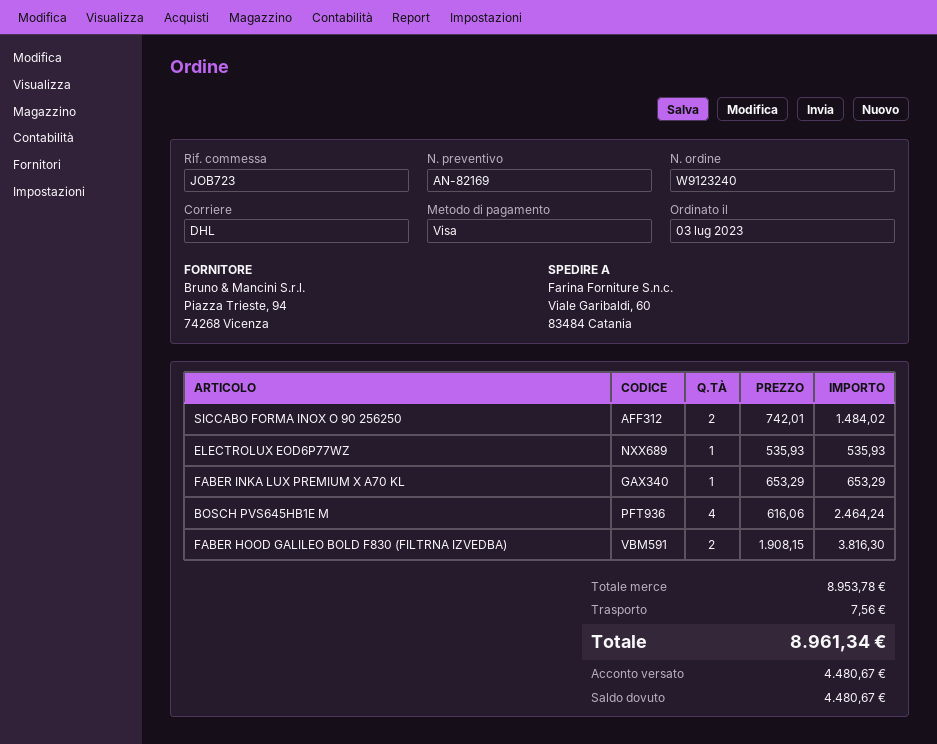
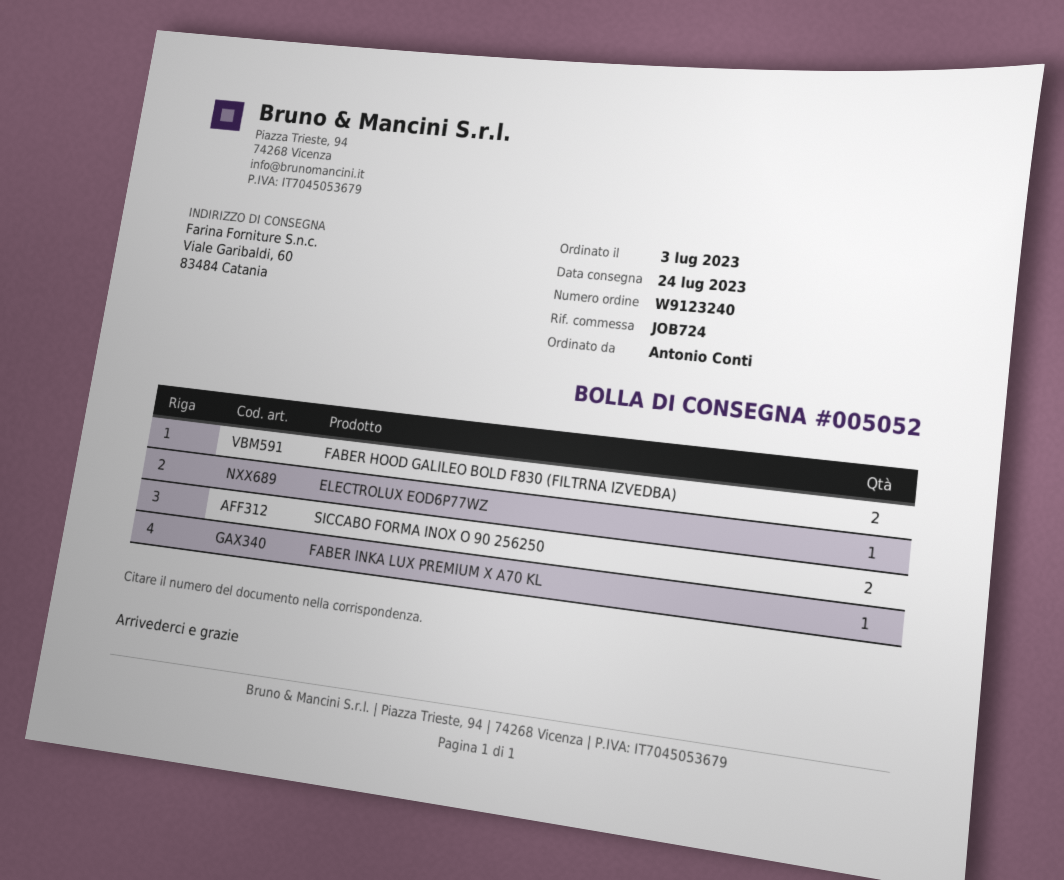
reference: JOB723 -> JOB724
BOSCH PVS645HB1E M: 4 -> none

